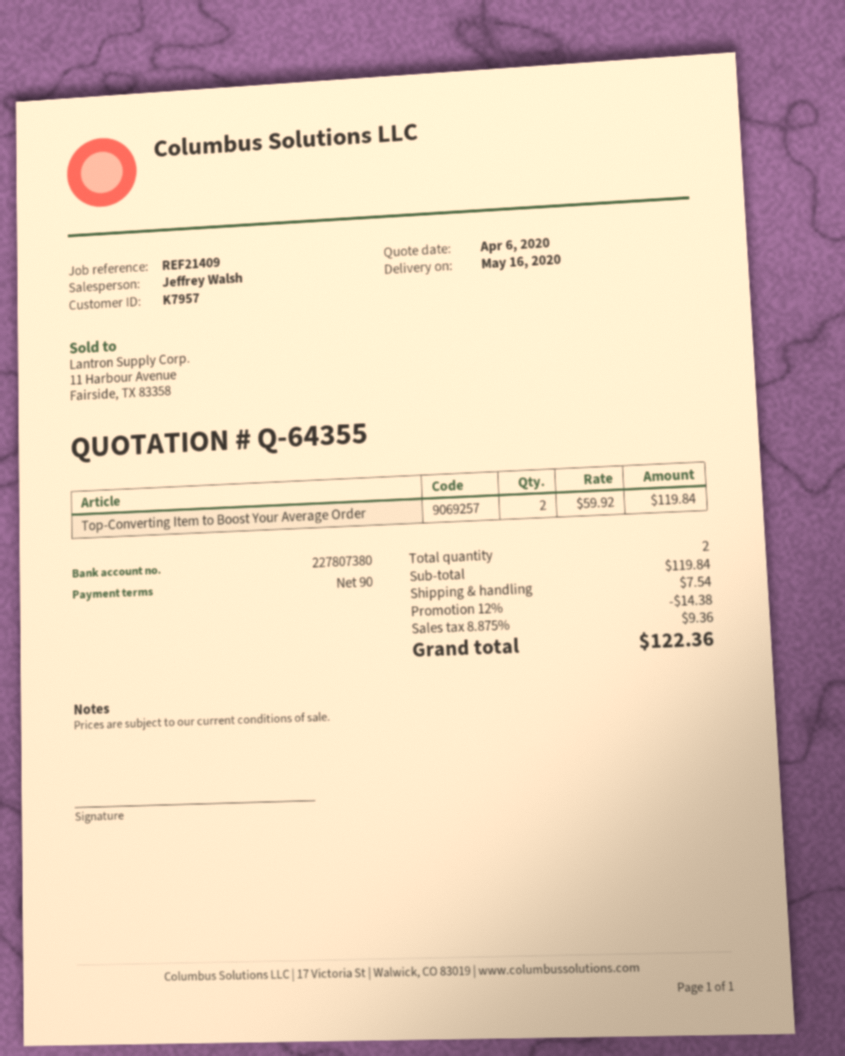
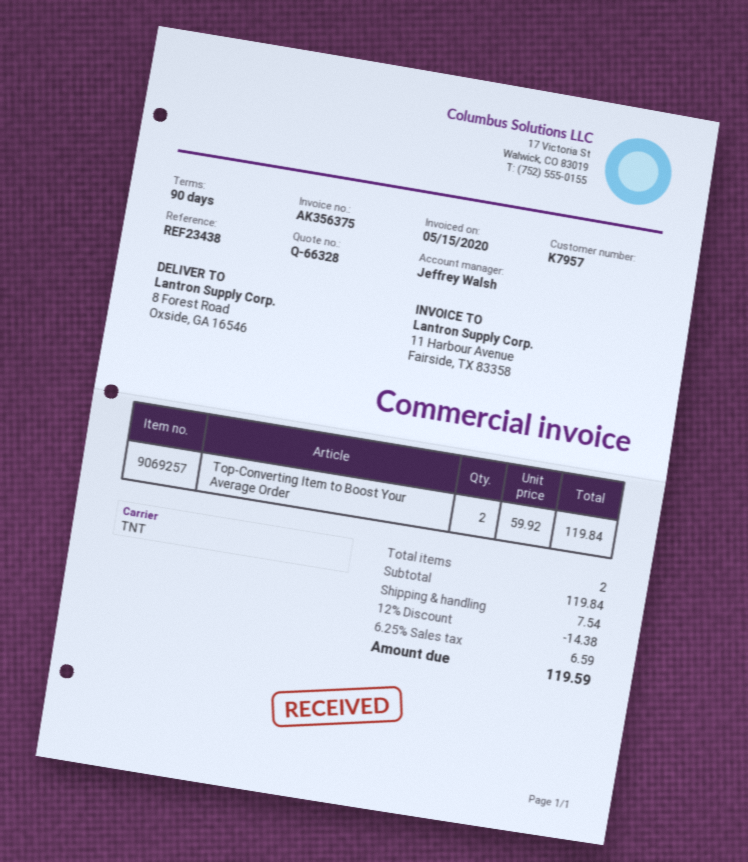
quote number: Q-64355 -> Q-66328
reference: REF21409 -> REF23438
tax: 8.875% = 9.36 -> 6.25% = 6.59
total: 122.36 -> 119.59

